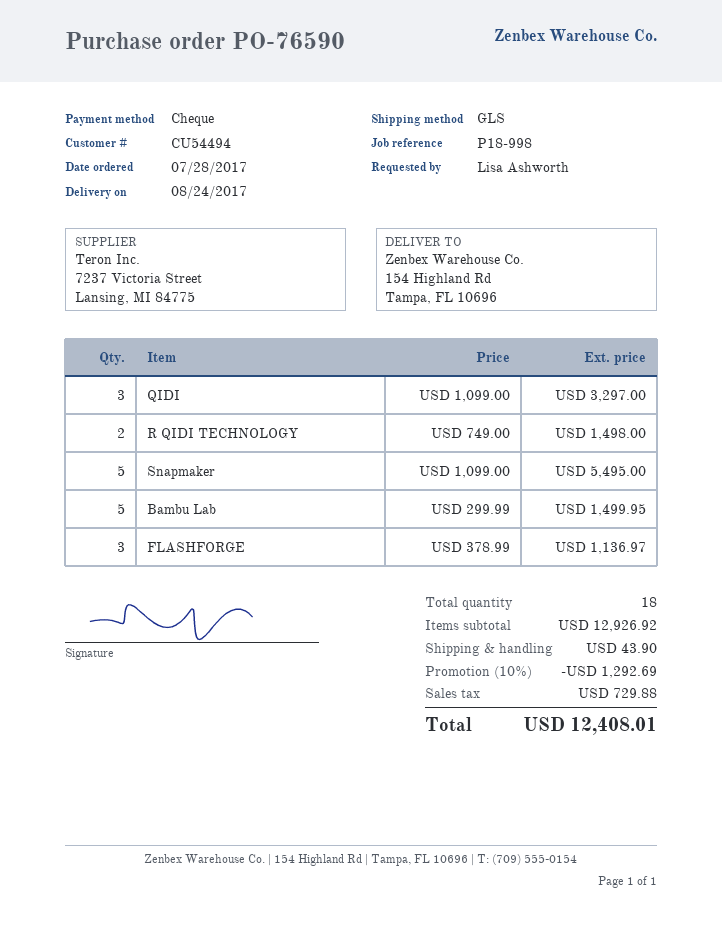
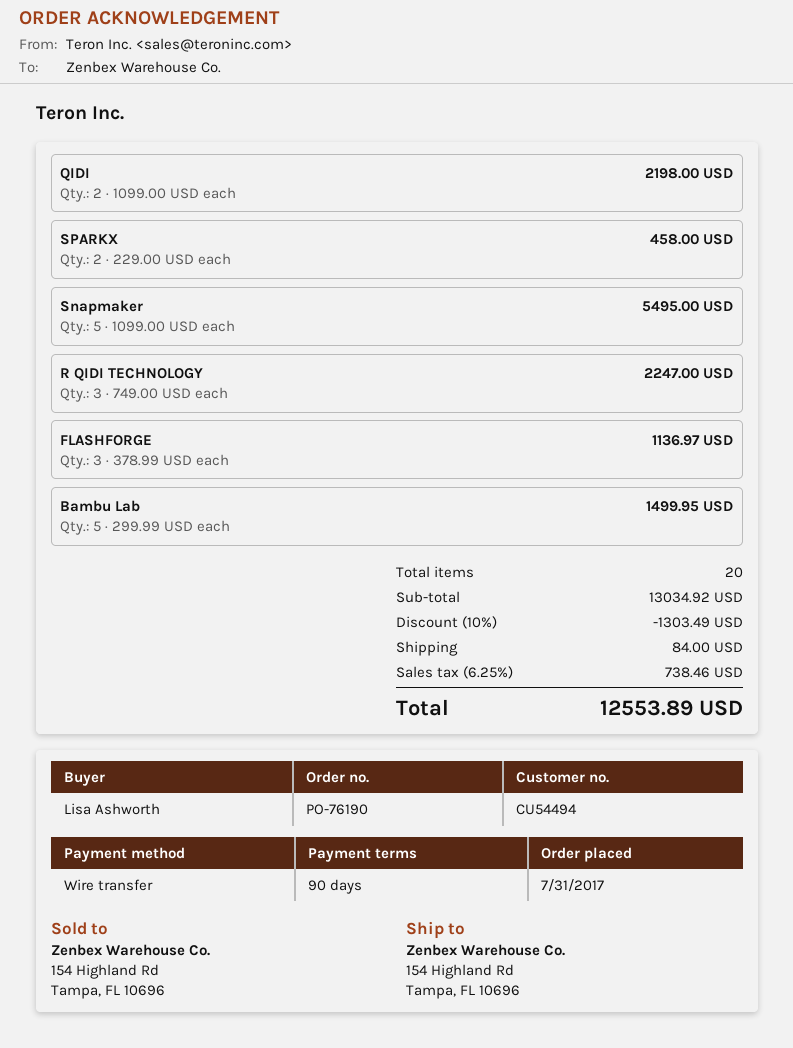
order number: PO-76590 -> PO-76190
order date: 2017-07-28 -> 2017-07-31
payment method: cheque -> bank transfer
QIDI: 3 x 1099.00 = 3297.00 -> 2 x 1099.00 = 2198.00
R QIDI TECHNOLOGY: 2 x 749.00 = 1498.00 -> 3 x 749.00 = 2247.00
SPARKX: none -> 2 x 229.00 = 458.00
total quantity: 18 -> 20
subtotal: 12926.92 -> 13034.92
discount: 10% = 1292.69 -> 10% = 1303.49
shipping: 43.90 -> 84.00
tax: 729.88 -> 738.46
total: 12408.01 -> 12553.89

